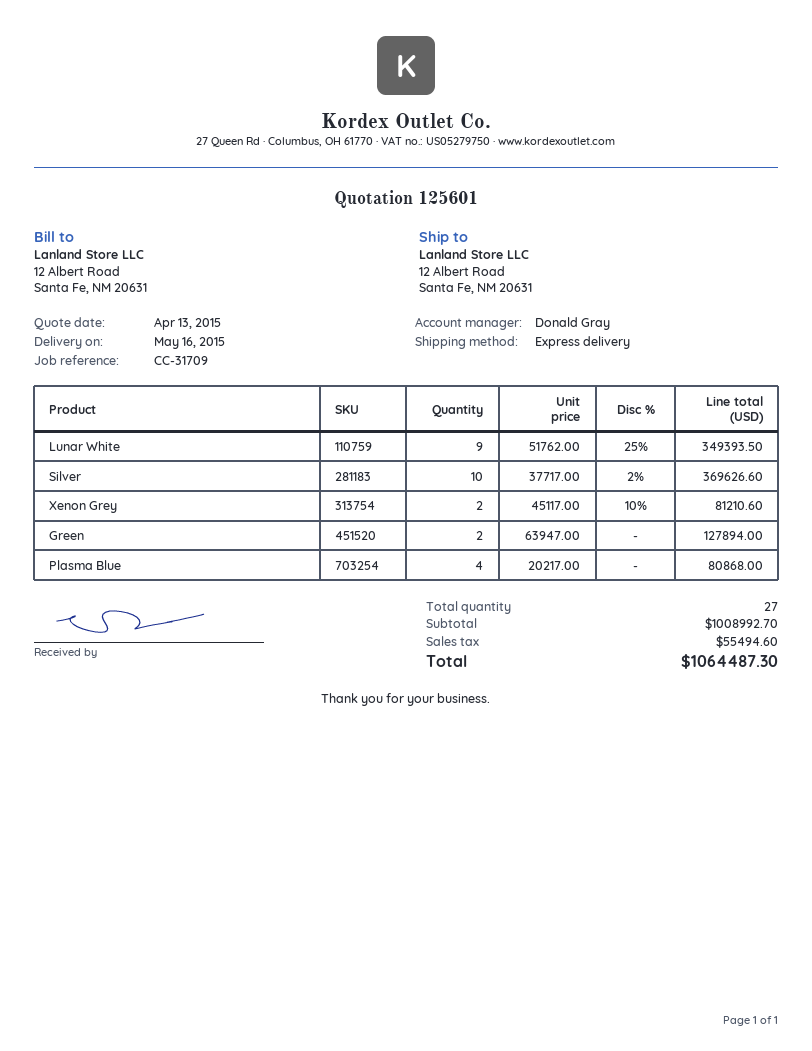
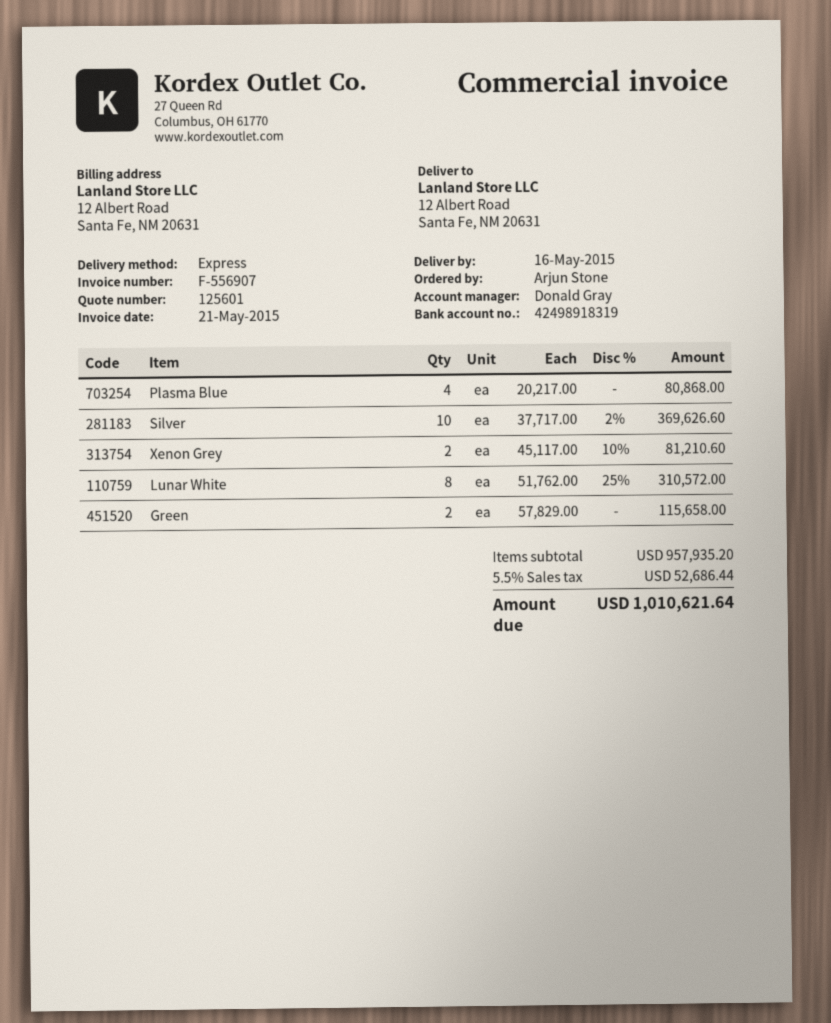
Lunar White: 9 x 51762.00 - 25% = 349393.50 -> 8 x 51762.00 - 25% = 310572.00
Green: 2 x 63947.00 = 127894.00 -> 2 x 57829.00 = 115658.00
subtotal: 1008992.70 -> 957935.20
tax: 55494.60 -> 52686.44
total: 1064487.30 -> 1010621.64

